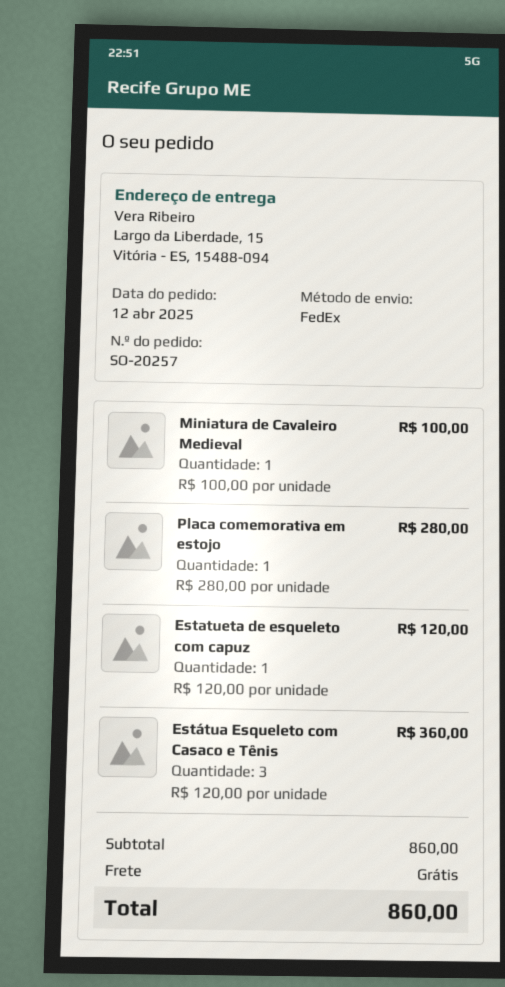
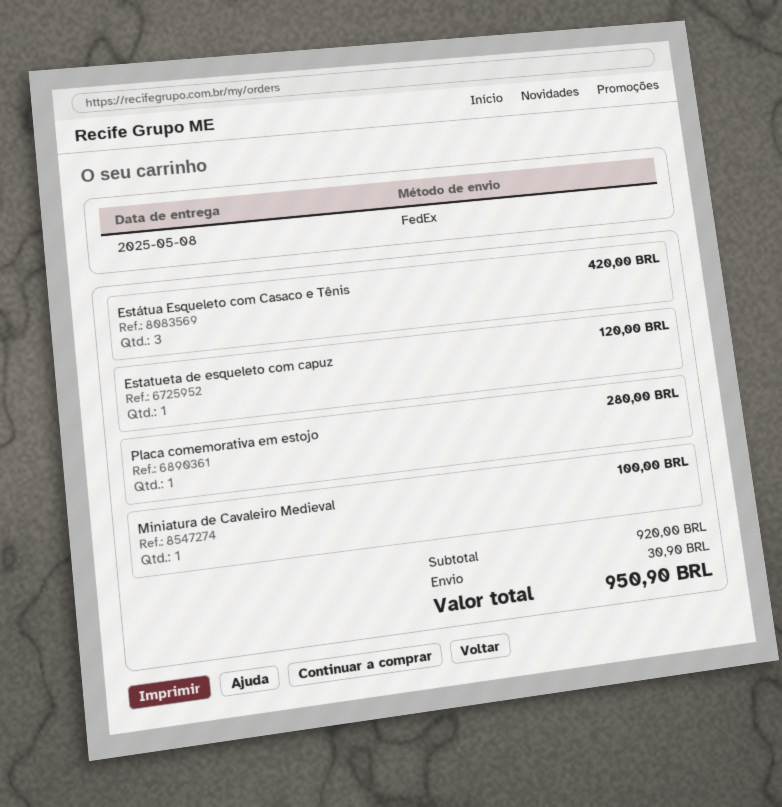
Estátua Esqueleto com Casaco e Tênis: 3 for 360.00 -> 3 for 420.00
subtotal: 860.00 -> 920.00
shipping: 0.00 -> 30.90
total: 860.00 -> 950.90

